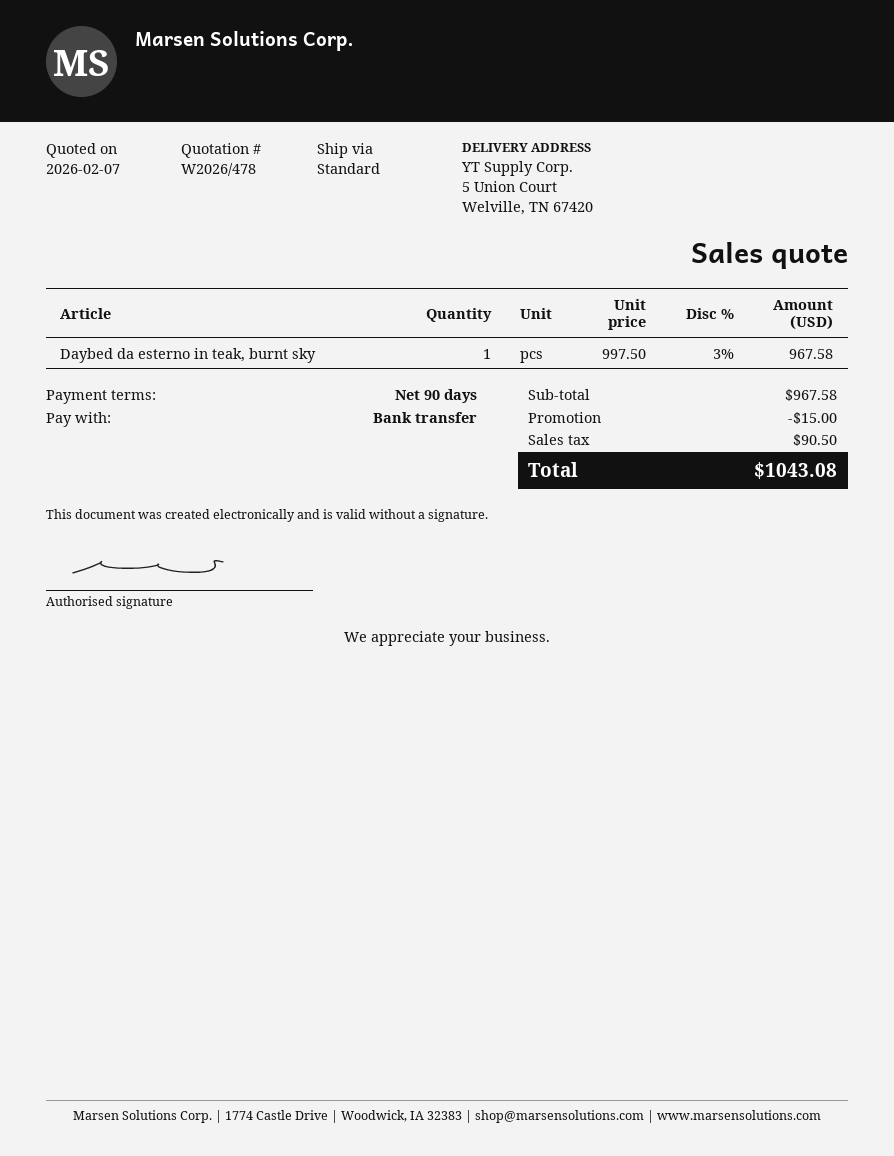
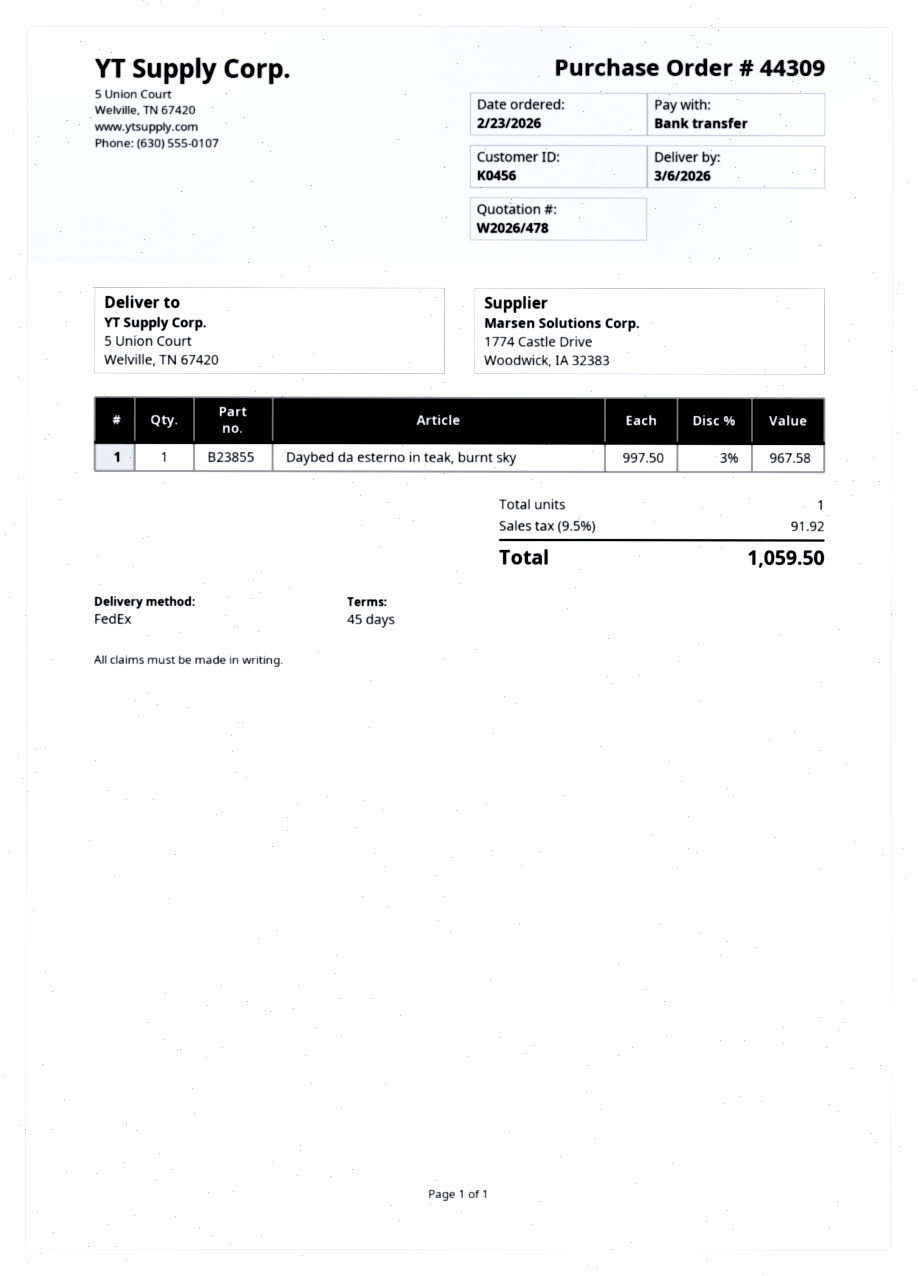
payment terms: 90 days -> 45 days
shipping method: standard -> FedEx
discount: 15.00 -> none
tax: 90.50 -> 91.92
total: 1043.08 -> 1059.50

